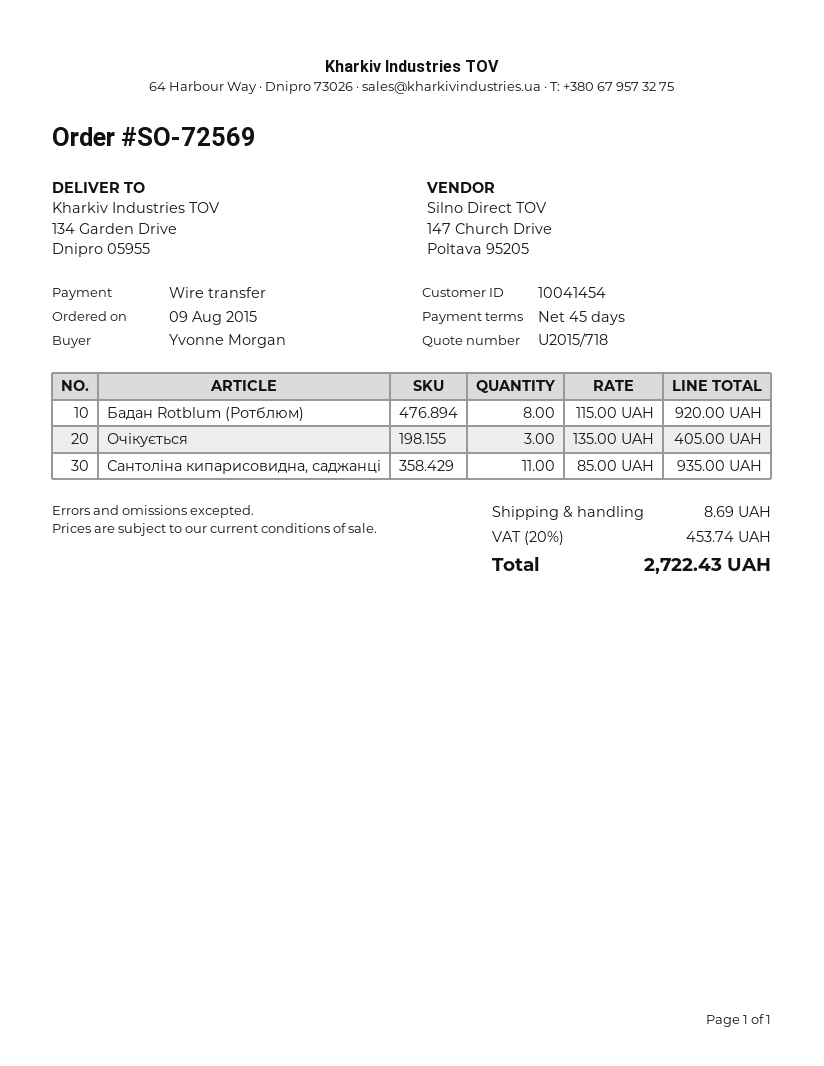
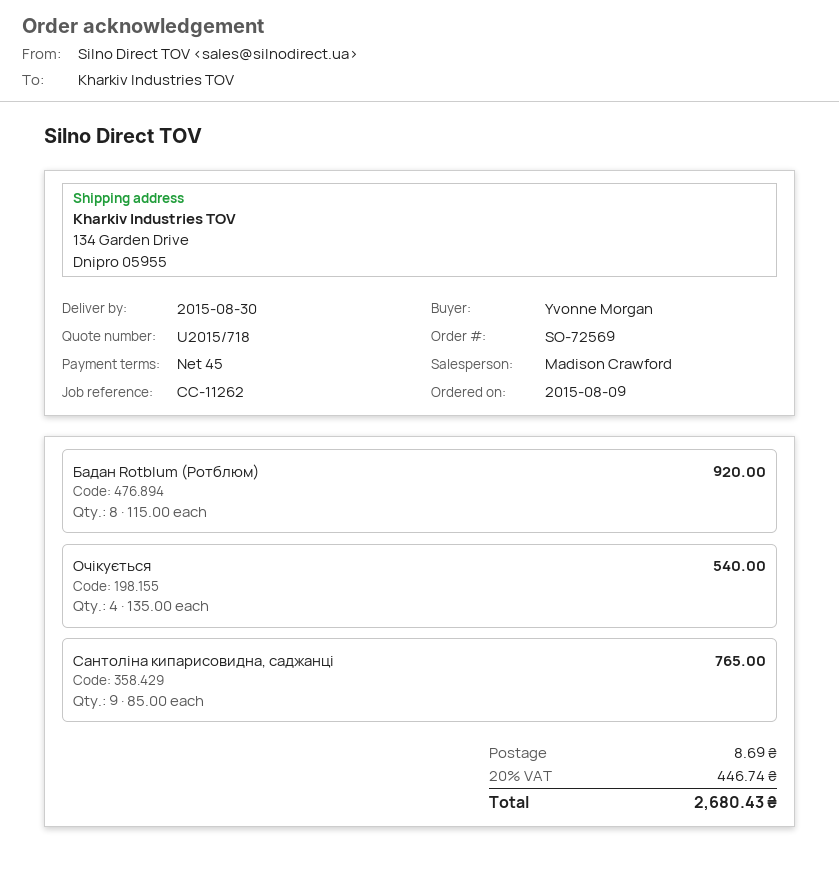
Очікується: 3 x 135.00 = 405.00 -> 4 x 135.00 = 540.00
Сантоліна кипарисовидна, саджанці: 11 x 85.00 = 935.00 -> 9 x 85.00 = 765.00
tax: 20% = 453.74 -> 20% = 446.74
total: 2722.43 -> 2680.43

